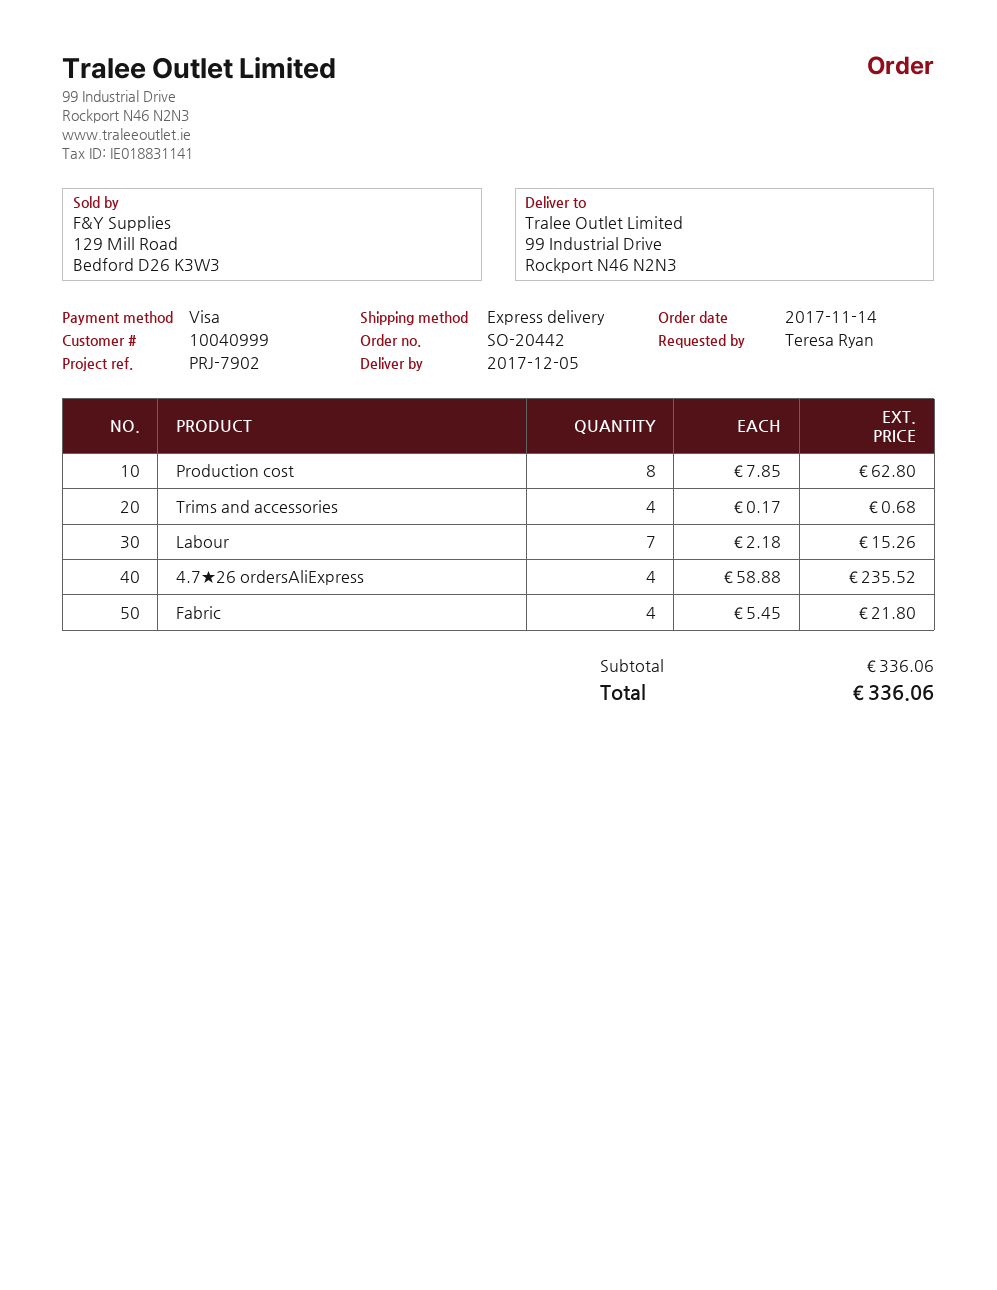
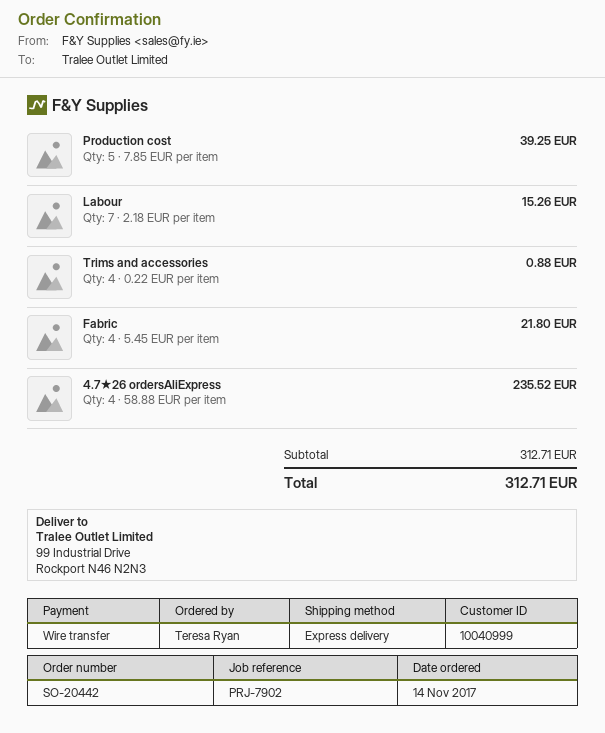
payment method: Visa -> bank transfer
Production cost: 8 x 7.85 = 62.80 -> 5 x 7.85 = 39.25
Trims and accessories: 4 x 0.17 = 0.68 -> 4 x 0.22 = 0.88
subtotal: 336.06 -> 312.71
total: 336.06 -> 312.71

